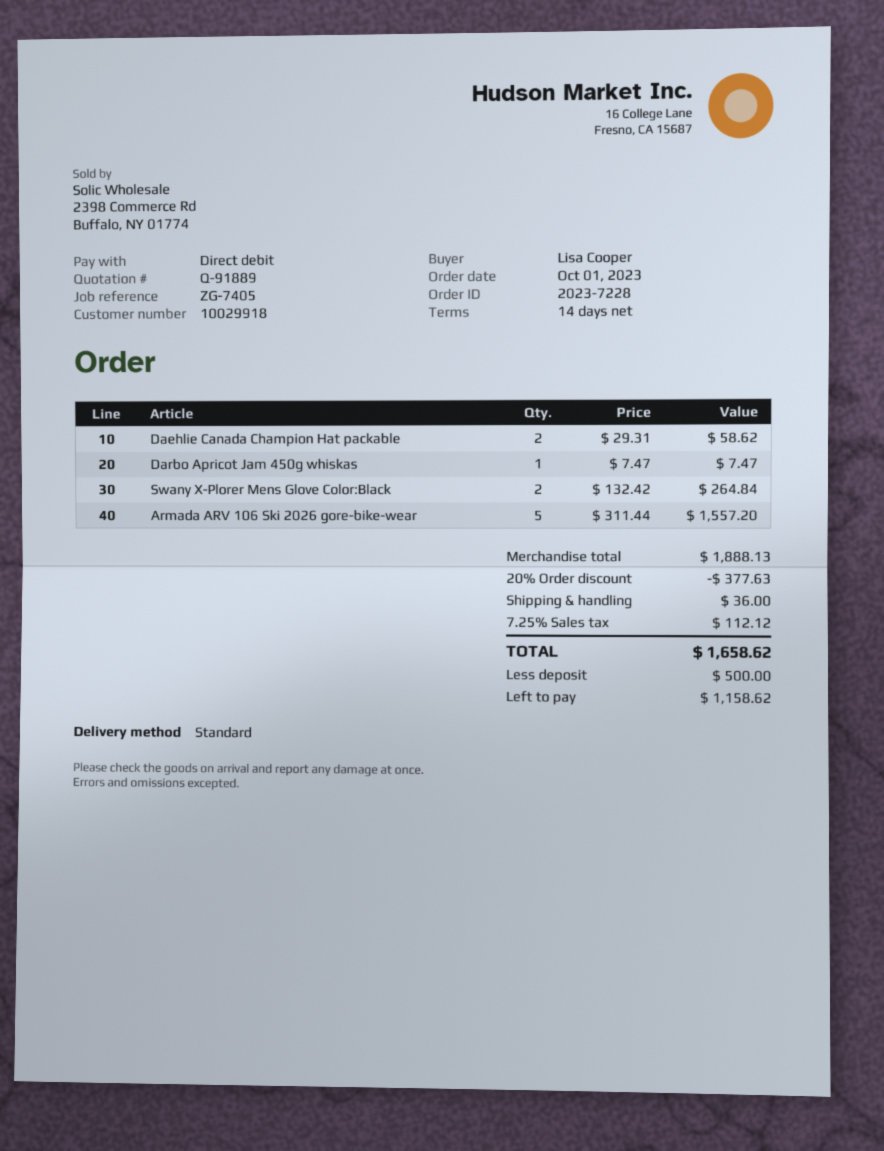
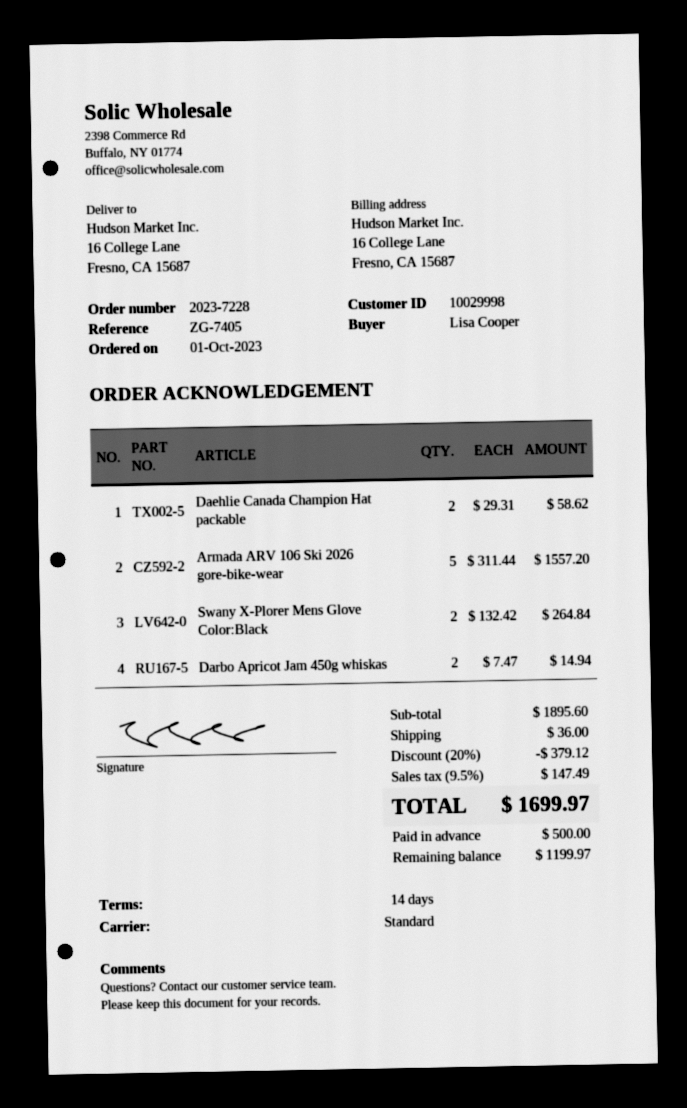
customer number: 10029918 -> 10029998
Darbo Apricot Jam 450g whiskas: 1 x 7.47 = 7.47 -> 2 x 7.47 = 14.94
subtotal: 1888.13 -> 1895.60
discount: 20% = 377.63 -> 20% = 379.12
tax: 7.25% = 112.12 -> 9.5% = 147.49
total: 1658.62 -> 1699.97
balance: 1158.62 -> 1199.97

